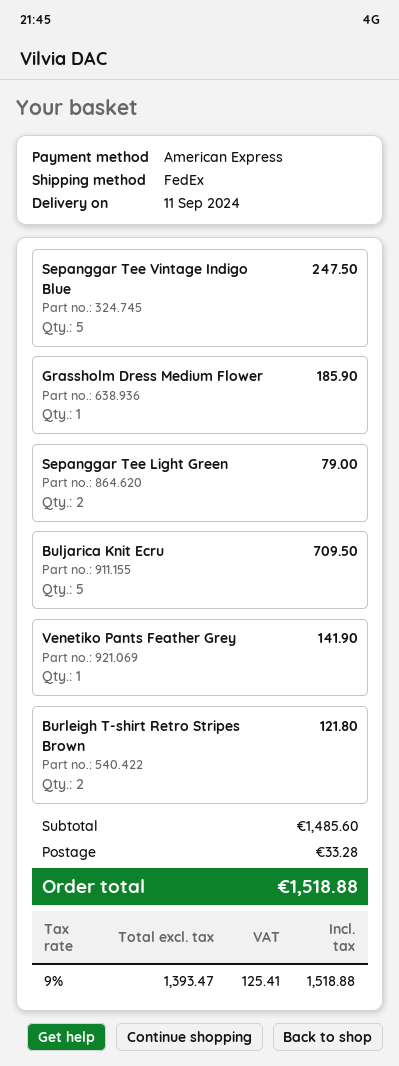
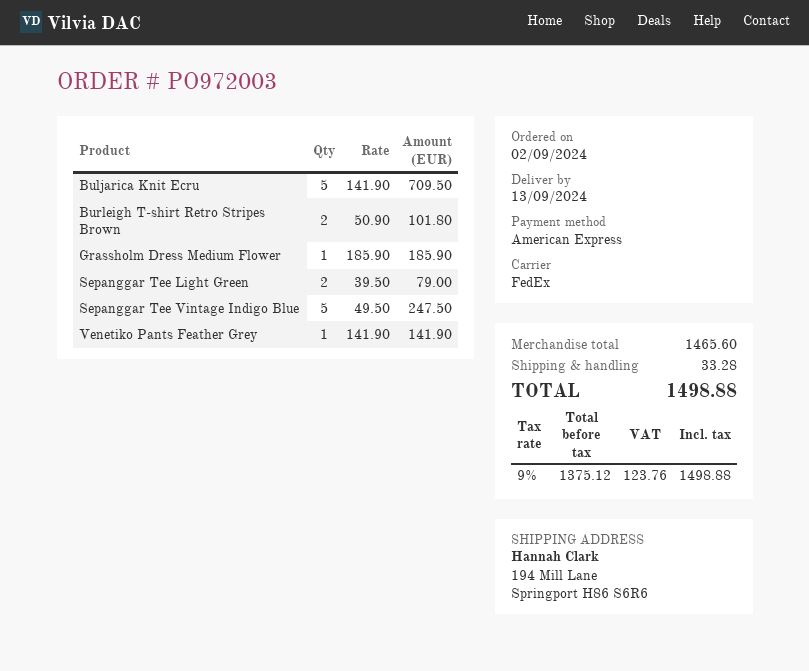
delivery date: 2024-09-11 -> 2024-09-13
Burleigh T-shirt Retro Stripes Brown: 2 for 121.80 -> 2 for 101.80
subtotal: 1485.60 -> 1465.60
net: 1393.47 -> 1375.12
tax: 9% = 125.41 -> 9% = 123.76
total: 1518.88 -> 1498.88

